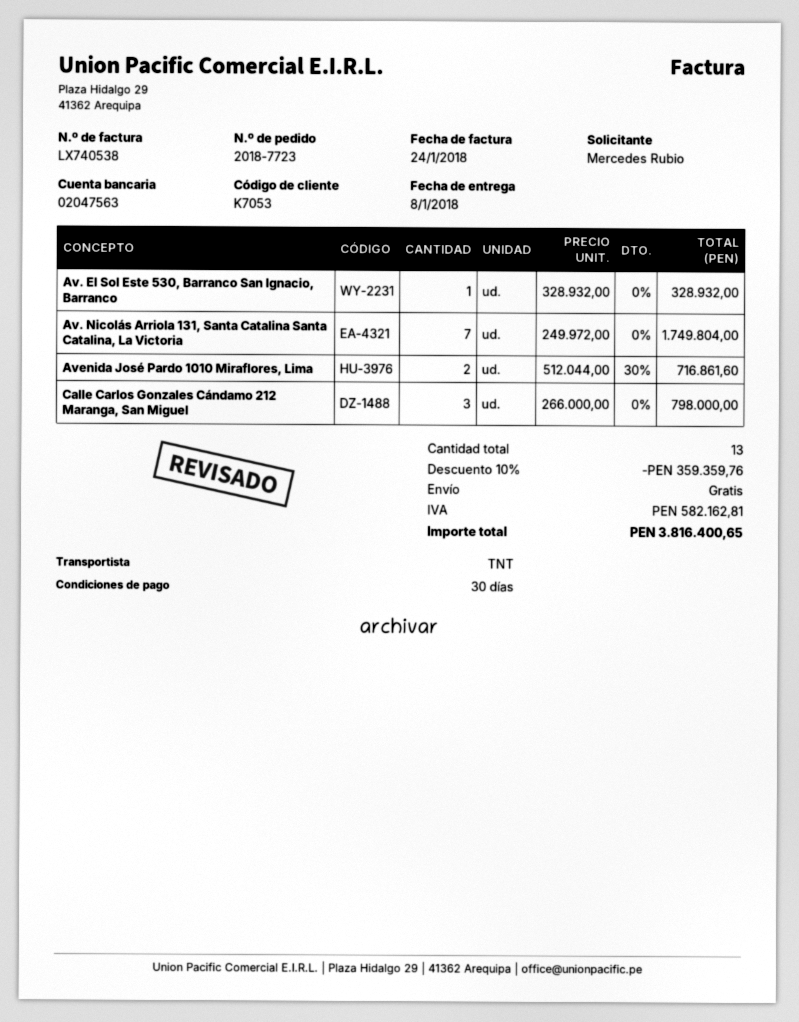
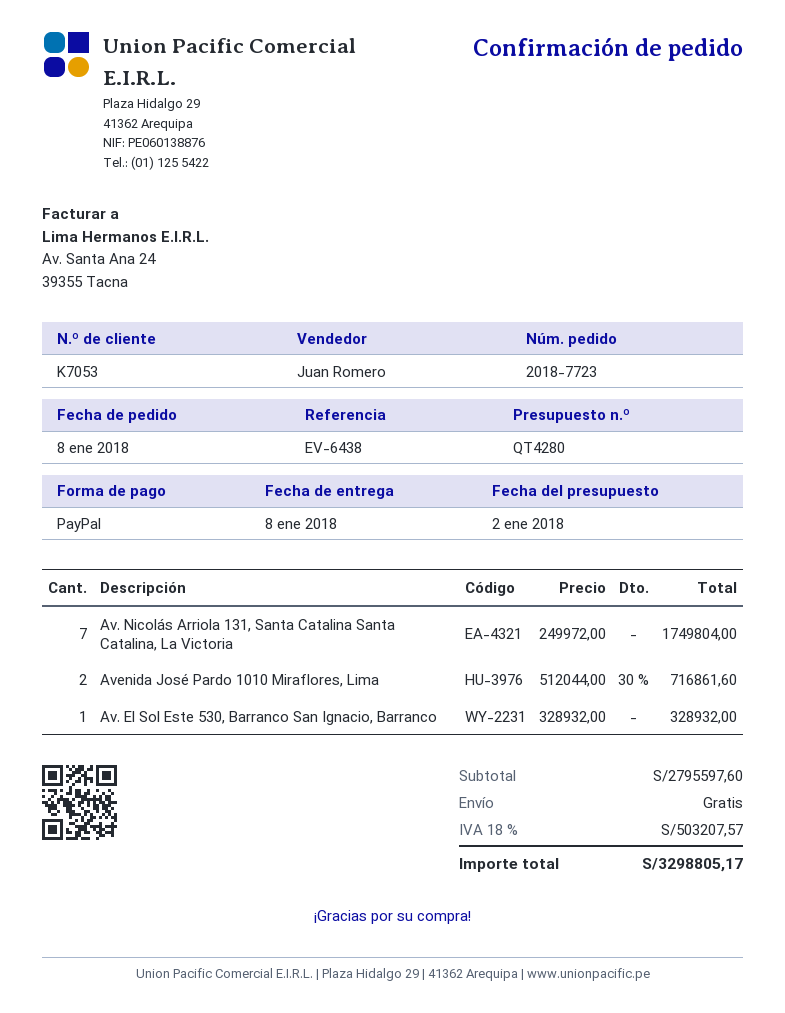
Calle Carlos Gonzales Cándamo 212 Maranga, San Miguel: 3 x 266000.00 = 798000.00 -> none
discount: 10% = 359359.76 -> none
tax: 582162.81 -> 503207.57
total: 3816400.65 -> 3298805.17

